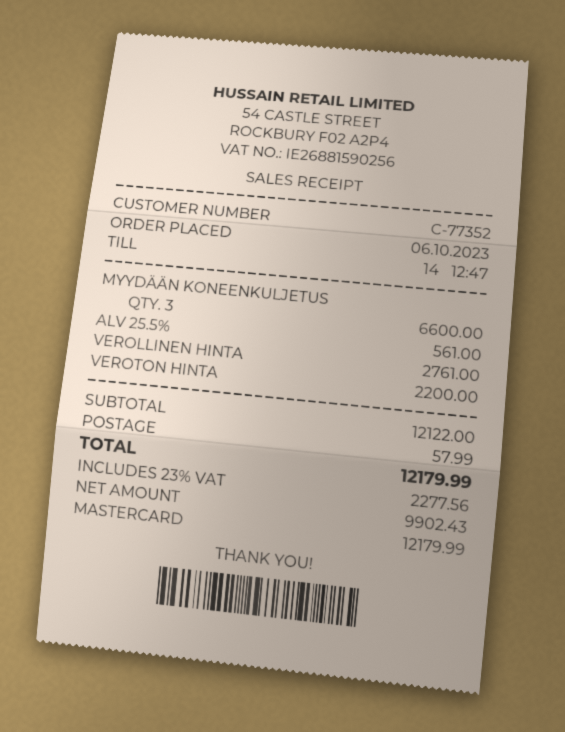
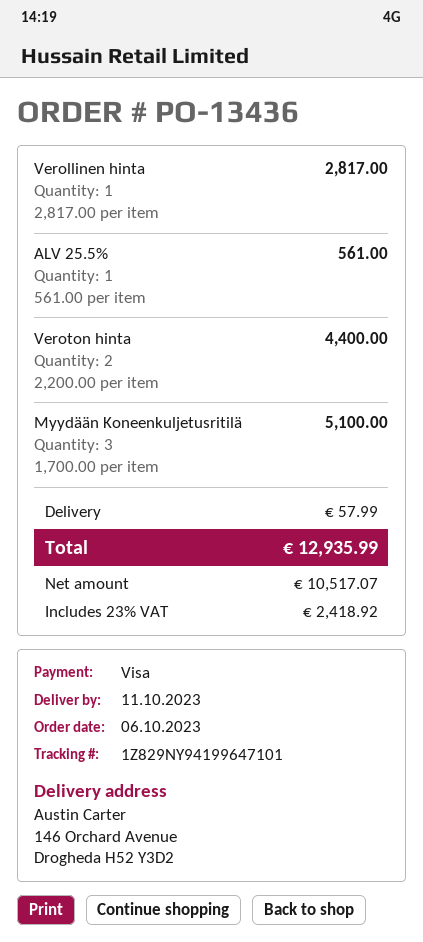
payment method: Mastercard -> Visa
MYYDÄÄN KONEENKULJETUS: 3 for 6600.00 -> 3 for 5100.00
VEROLLINEN HINTA: 1 for 2761.00 -> 1 for 2817.00
VEROTON HINTA: 1 for 2200.00 -> 2 for 4400.00
net: 9902.43 -> 10517.07
tax: 23% = 2277.56 -> 23% = 2418.92
total: 12179.99 -> 12935.99

